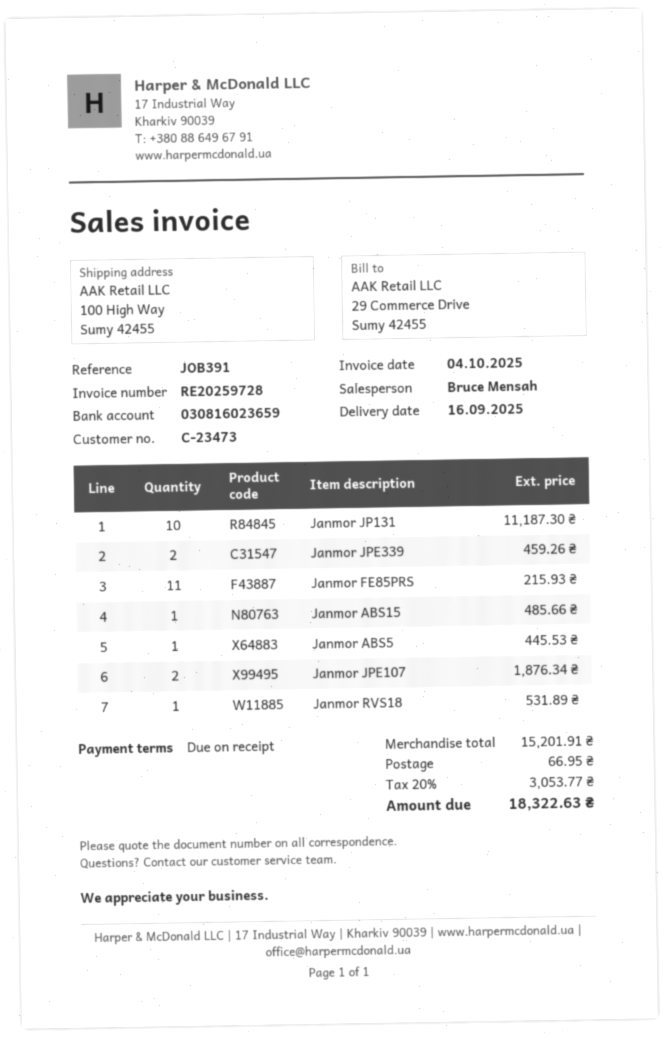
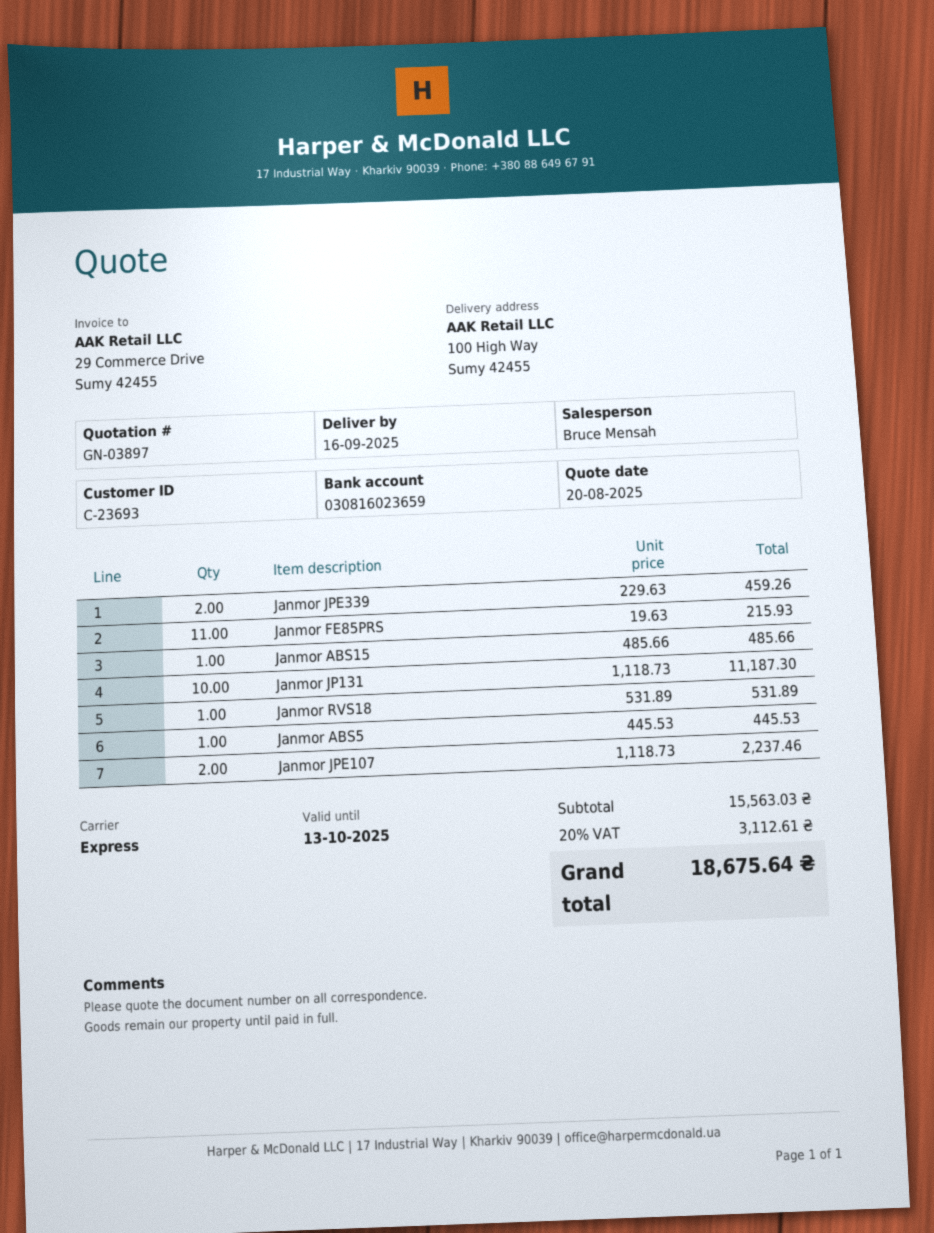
customer number: C-23473 -> C-23693
Janmor JPE107: 2 for 1876.34 -> 2 for 2237.46
subtotal: 15201.91 -> 15563.03
shipping: 66.95 -> none
tax: 20% = 3053.77 -> 20% = 3112.61
total: 18322.63 -> 18675.64

